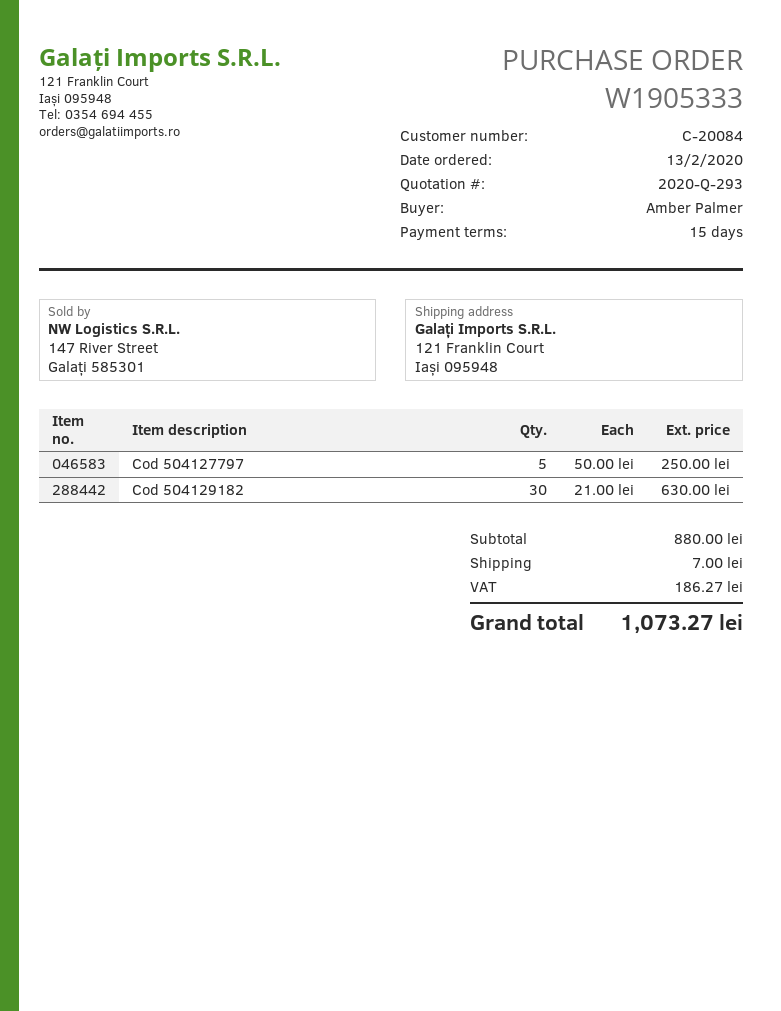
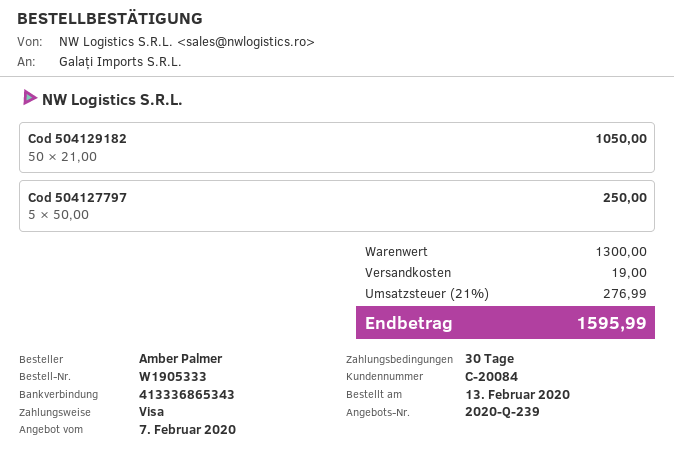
quote number: 2020-Q-293 -> 2020-Q-239
payment terms: 15 days -> 30 days
Cod 504129182: 30 x 21.00 = 630.00 -> 50 x 21.00 = 1050.00
subtotal: 880.00 -> 1300.00
shipping: 7.00 -> 19.00
tax: 186.27 -> 276.99
total: 1073.27 -> 1595.99

